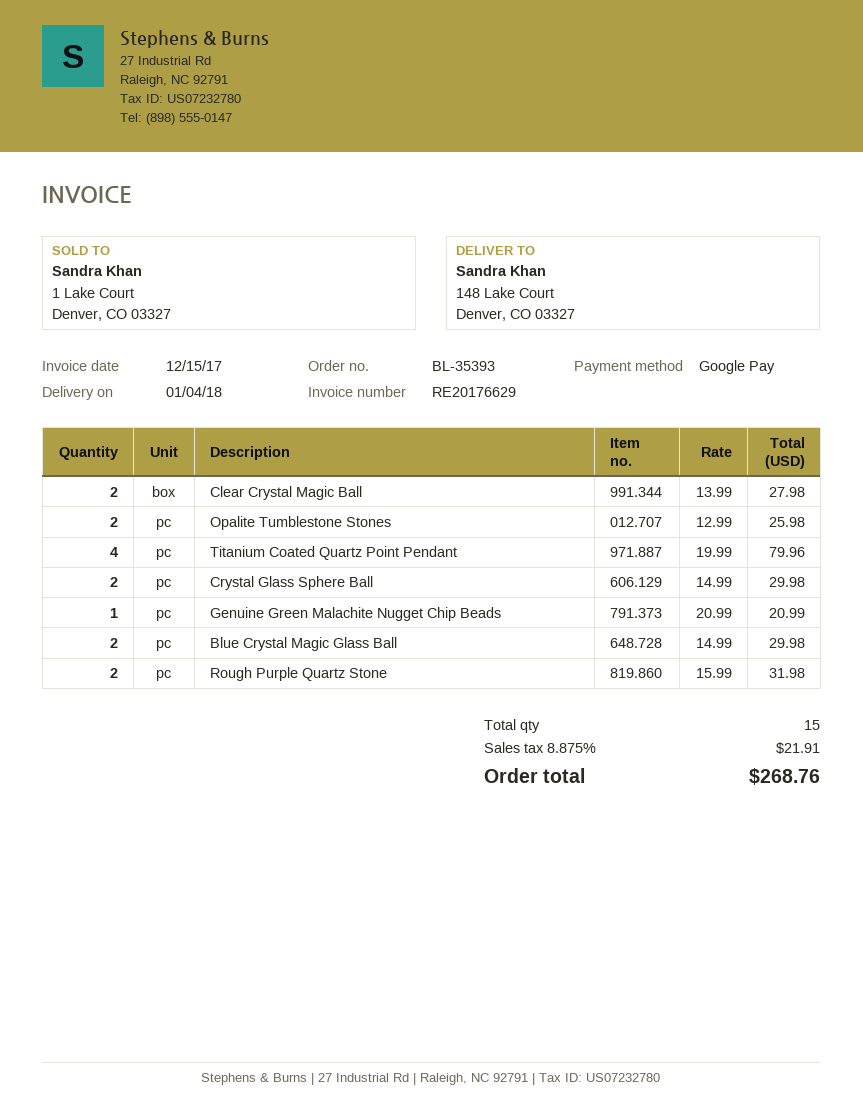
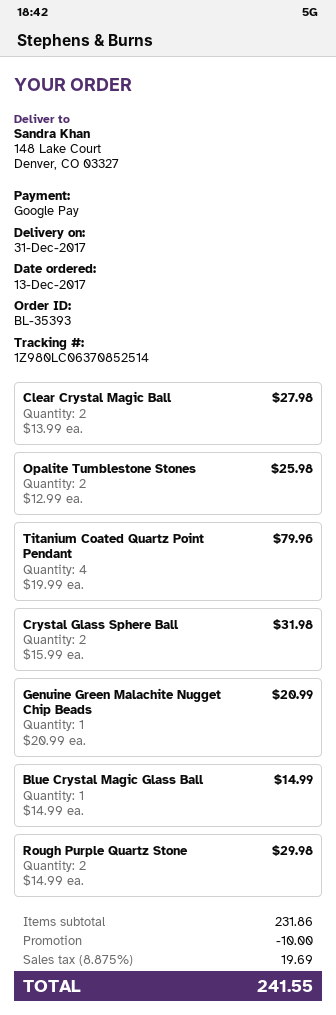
delivery date: 2018-01-04 -> 2017-12-31
Crystal Glass Sphere Ball: 2 x 14.99 = 29.98 -> 2 x 15.99 = 31.98
Blue Crystal Magic Glass Ball: 2 x 14.99 = 29.98 -> 1 x 14.99 = 14.99
Rough Purple Quartz Stone: 2 x 15.99 = 31.98 -> 2 x 14.99 = 29.98
discount: none -> 10.00
tax: 8.875% = 21.91 -> 8.875% = 19.69
total: 268.76 -> 241.55

